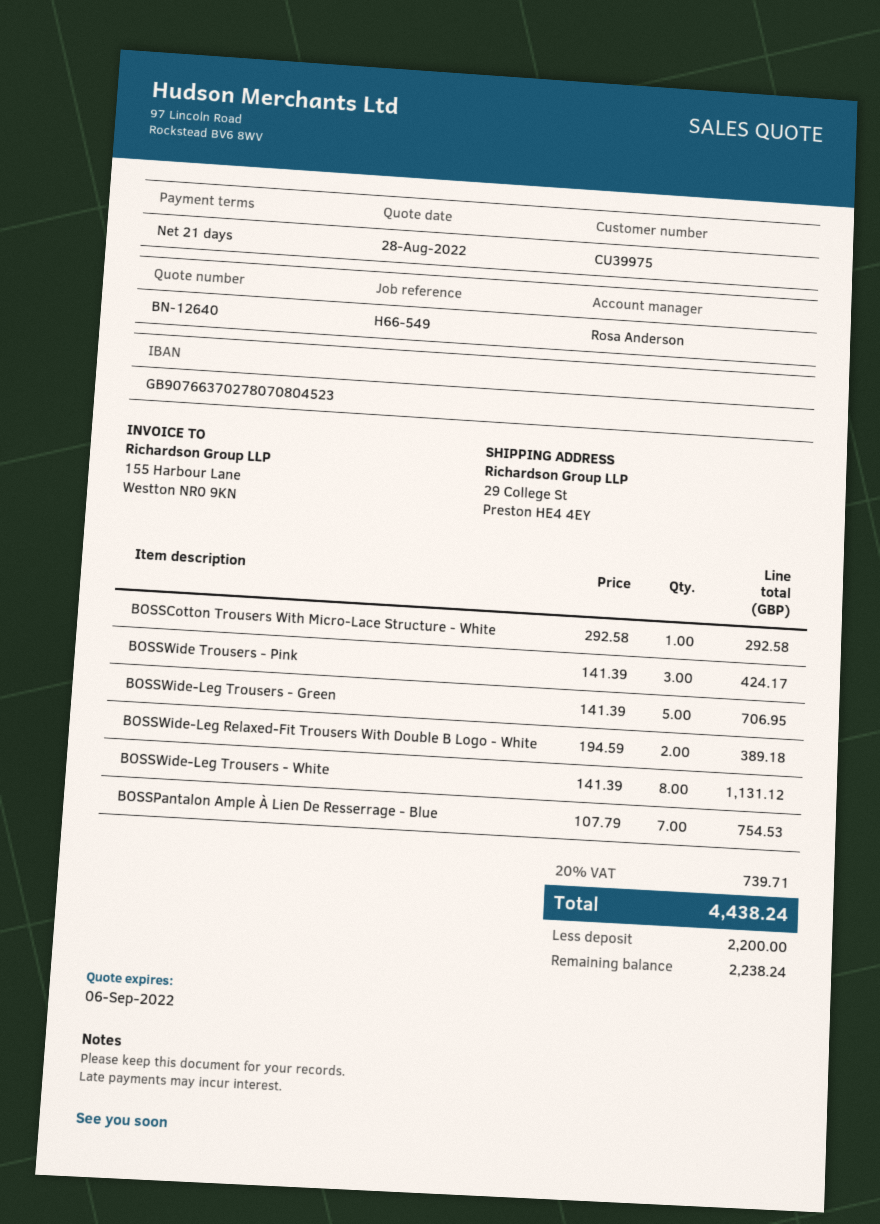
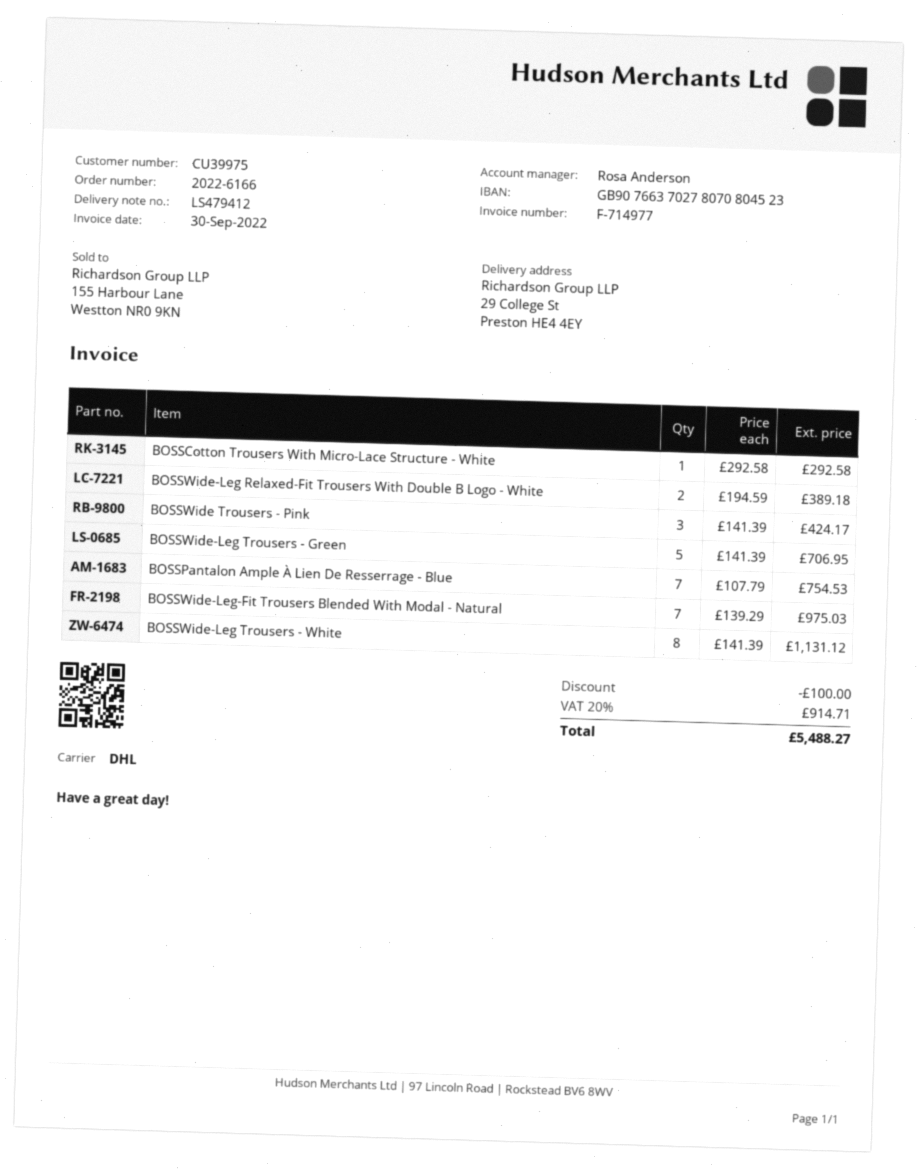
BOSSWide-Leg-Fit Trousers Blended With Modal - Natural: none -> 7 x 139.29 = 975.03
discount: none -> 100.00
tax: 20% = 739.71 -> 20% = 914.71
total: 4438.24 -> 5488.27

